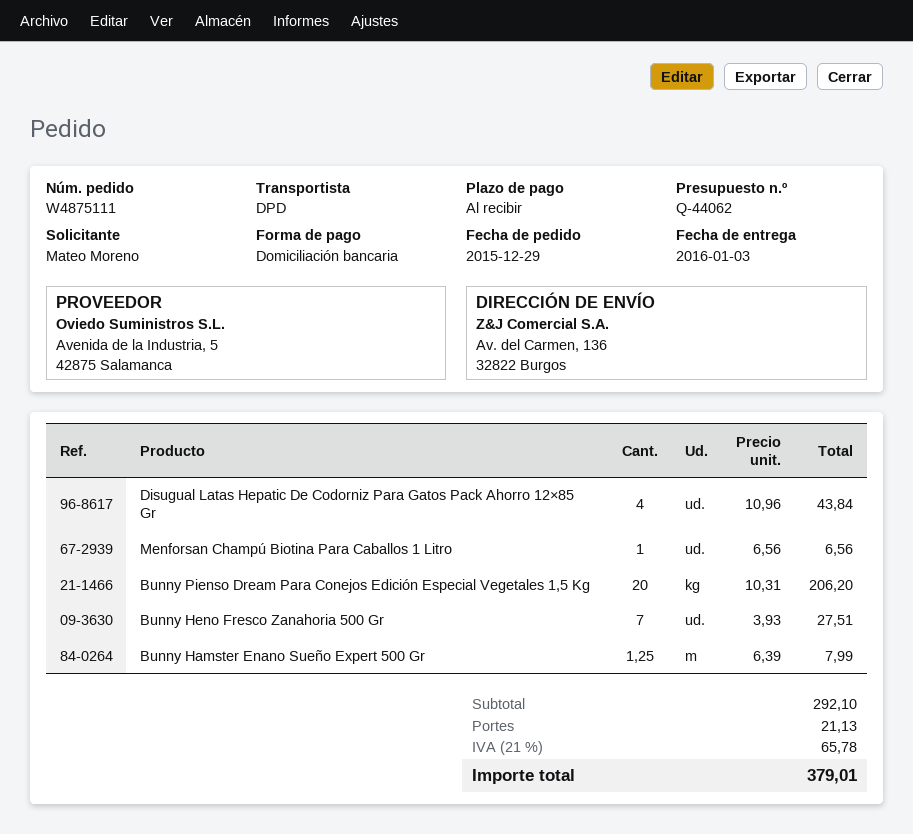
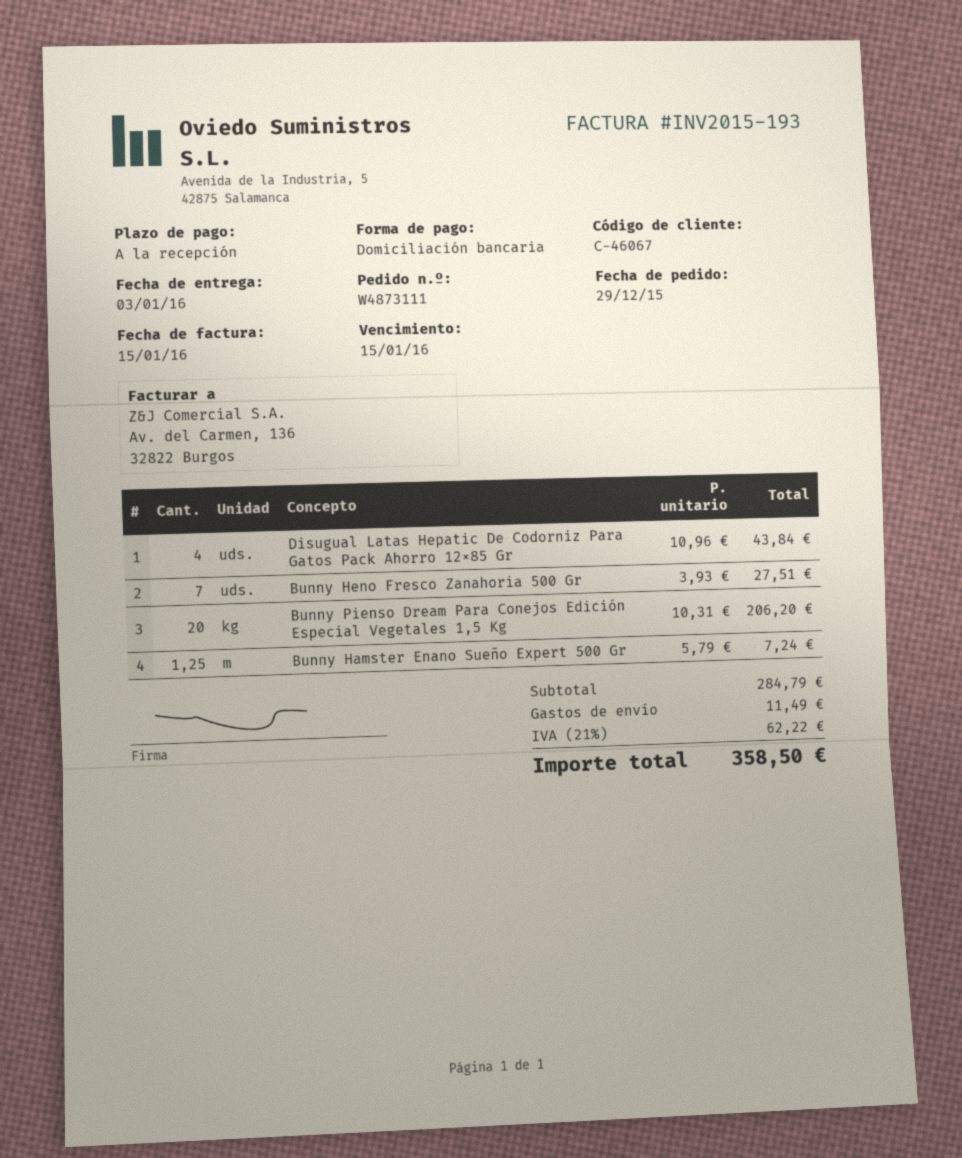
order number: W4875111 -> W4873111
Menforsan Champú Biotina Para Caballos 1 Litro: 1 x 6.56 = 6.56 -> none
Bunny Hamster Enano Sueño Expert 500 Gr: 1.25 x 6.39 = 7.99 -> 1.25 x 5.79 = 7.24
subtotal: 292.10 -> 284.79
shipping: 21.13 -> 11.49
tax: 21% = 65.78 -> 21% = 62.22
total: 379.01 -> 358.50

